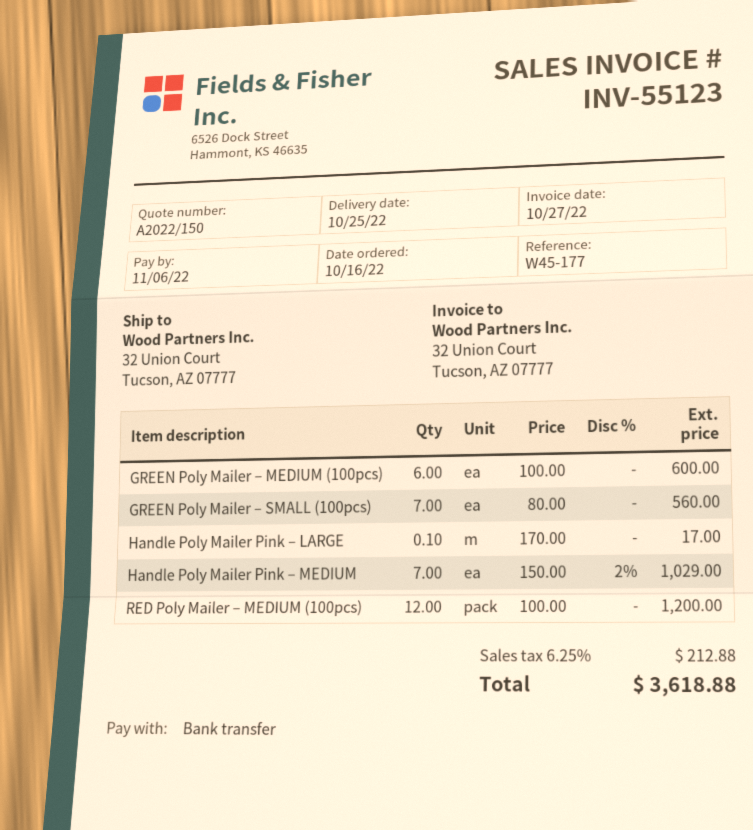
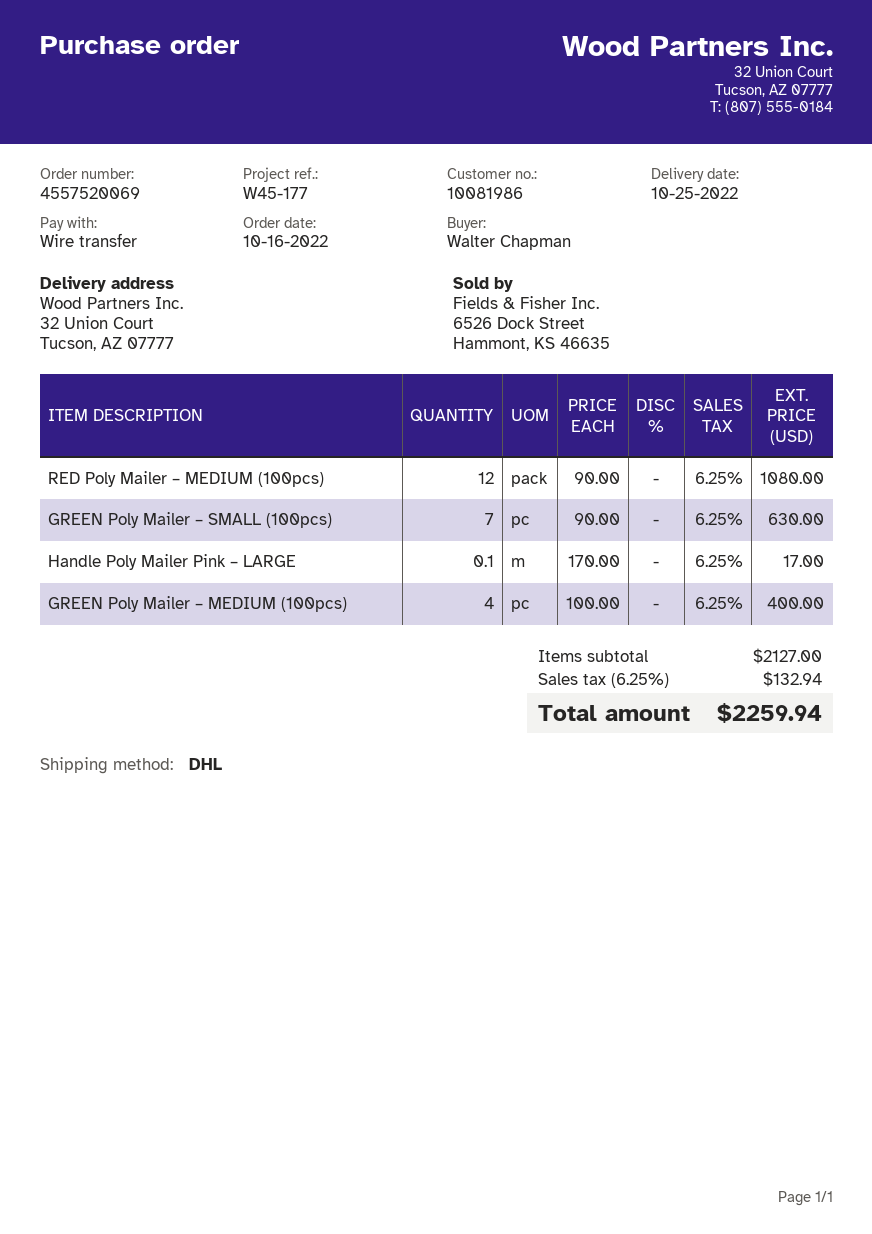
GREEN Poly Mailer – MEDIUM (100pcs): 6 x 100.00 = 600.00 -> 4 x 100.00 = 400.00
GREEN Poly Mailer – SMALL (100pcs): 7 x 80.00 = 560.00 -> 7 x 90.00 = 630.00
Handle Poly Mailer Pink – MEDIUM: 7 x 150.00 - 2% = 1029.00 -> none
RED Poly Mailer – MEDIUM (100pcs): 12 x 100.00 = 1200.00 -> 12 x 90.00 = 1080.00
tax: 6.25% = 212.88 -> 6.25% = 132.94
total: 3618.88 -> 2259.94

